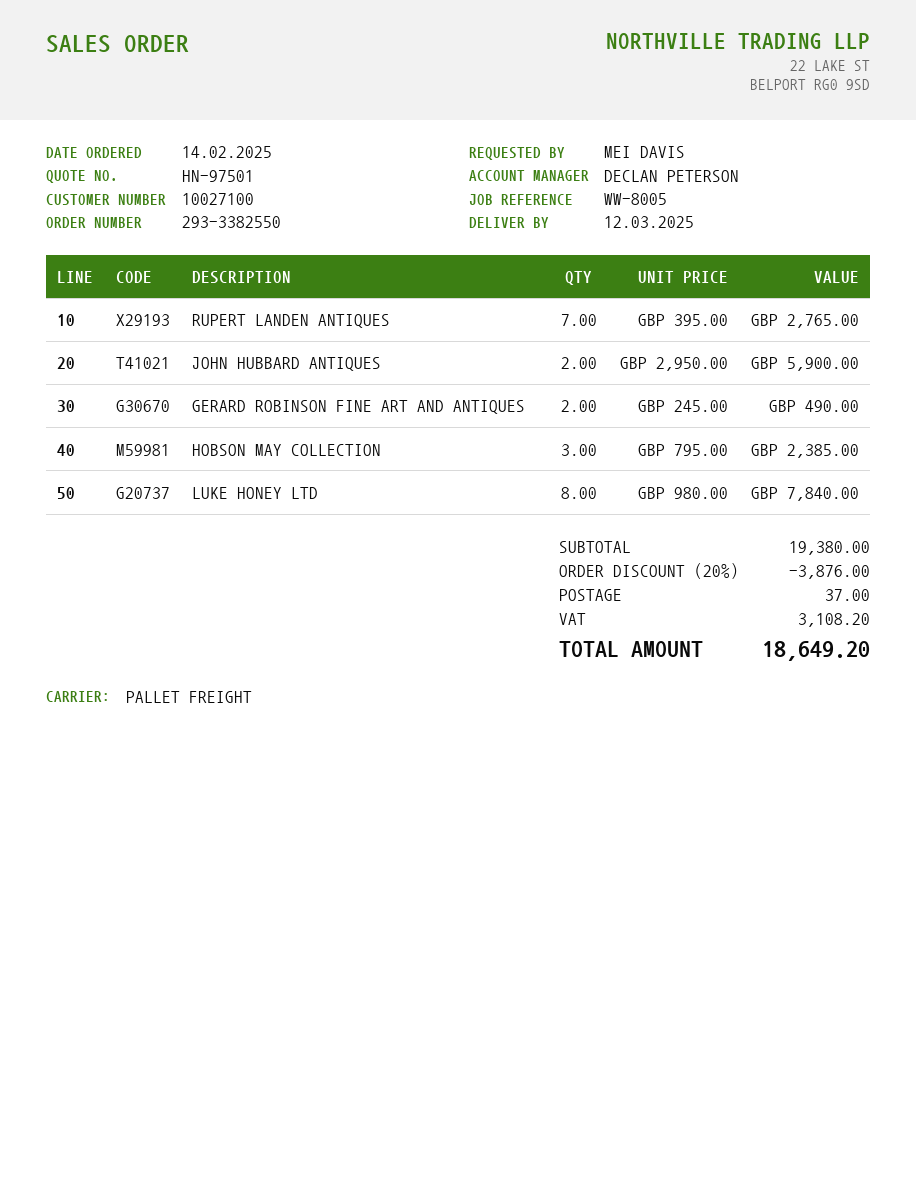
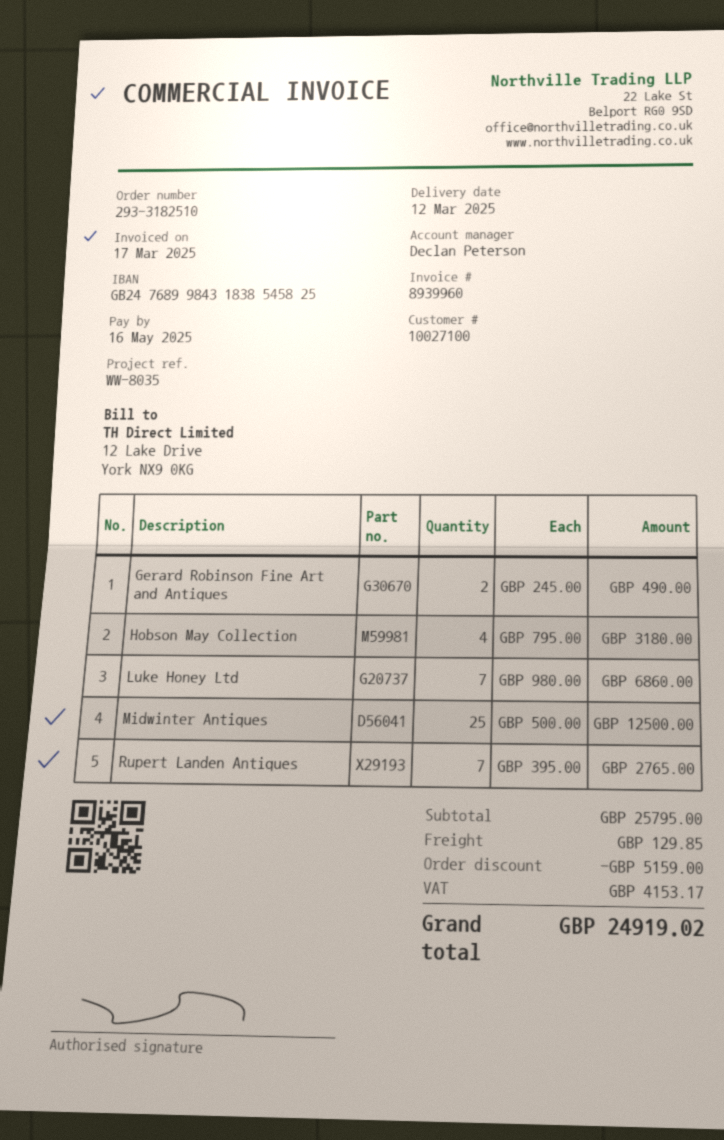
order number: 293-3382550 -> 293-3182510
reference: WW-8005 -> WW-8035
JOHN HUBBARD ANTIQUES: 2 x 2950.00 = 5900.00 -> none
HOBSON MAY COLLECTION: 3 x 795.00 = 2385.00 -> 4 x 795.00 = 3180.00
LUKE HONEY LTD: 8 x 980.00 = 7840.00 -> 7 x 980.00 = 6860.00
Midwinter Antiques: none -> 25 x 500.00 = 12500.00
subtotal: 19380.00 -> 25795.00
discount: 3876.00 -> 5159.00
shipping: 37.00 -> 129.85
tax: 3108.20 -> 4153.17
total: 18649.20 -> 24919.02

